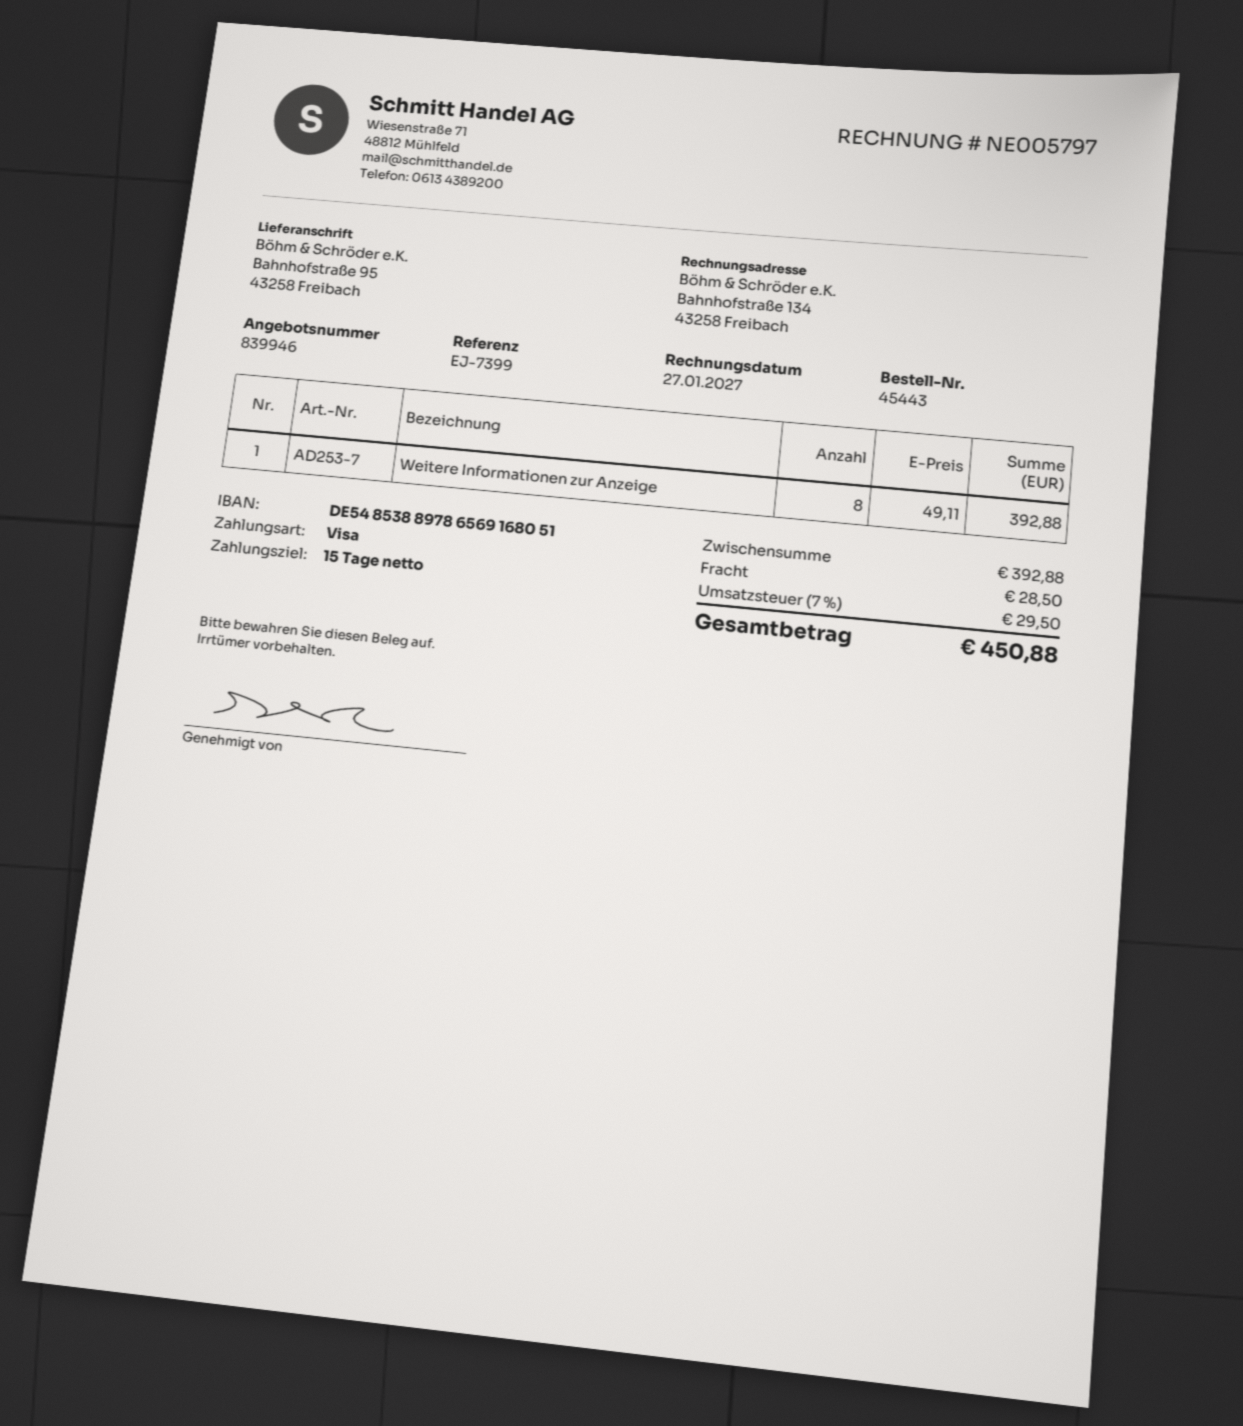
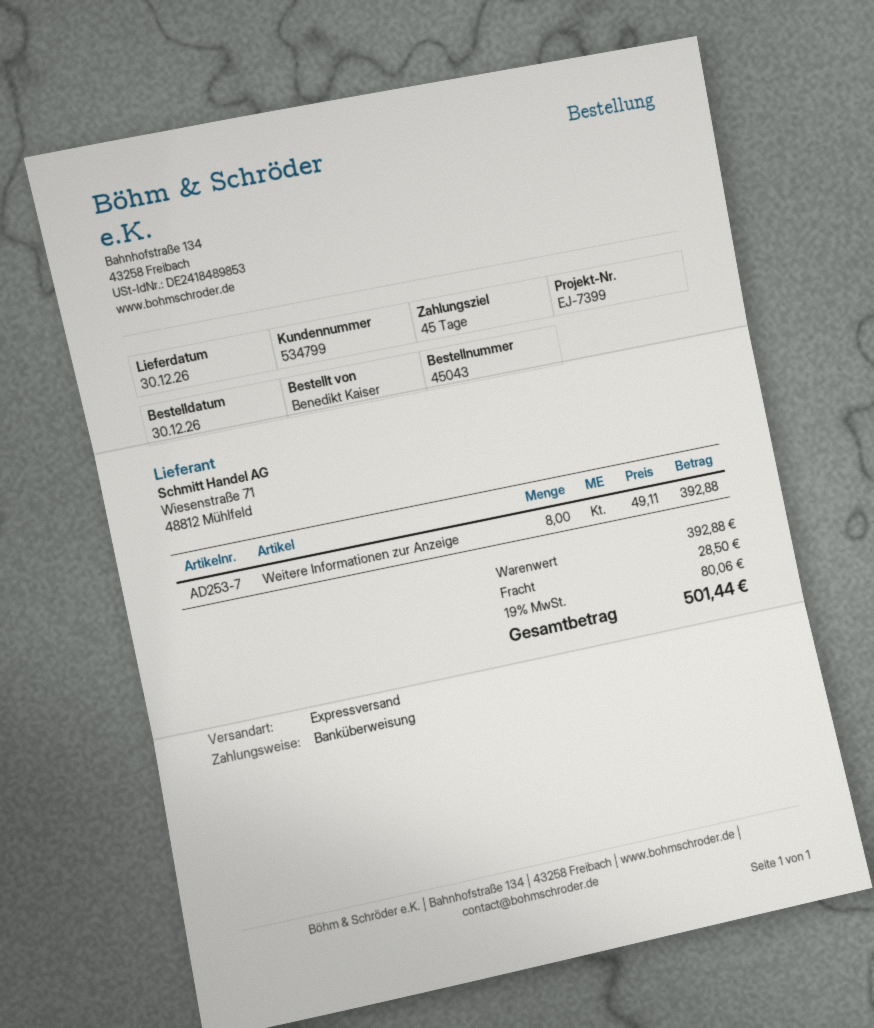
order number: 45443 -> 45043
payment terms: 15 days -> 45 days
payment method: Visa -> bank transfer
tax: 7% = 29.50 -> 19% = 80.06
total: 450.88 -> 501.44

